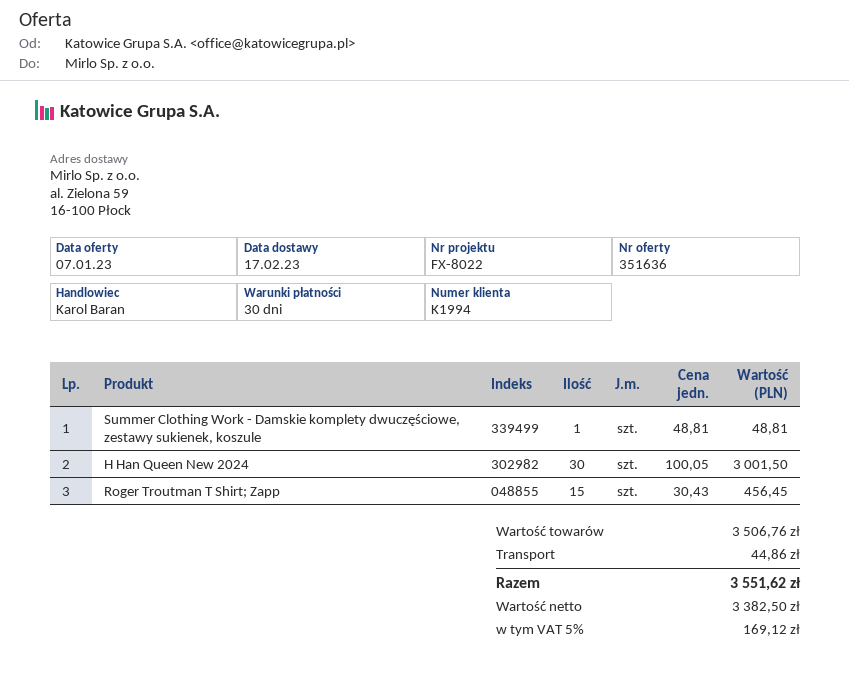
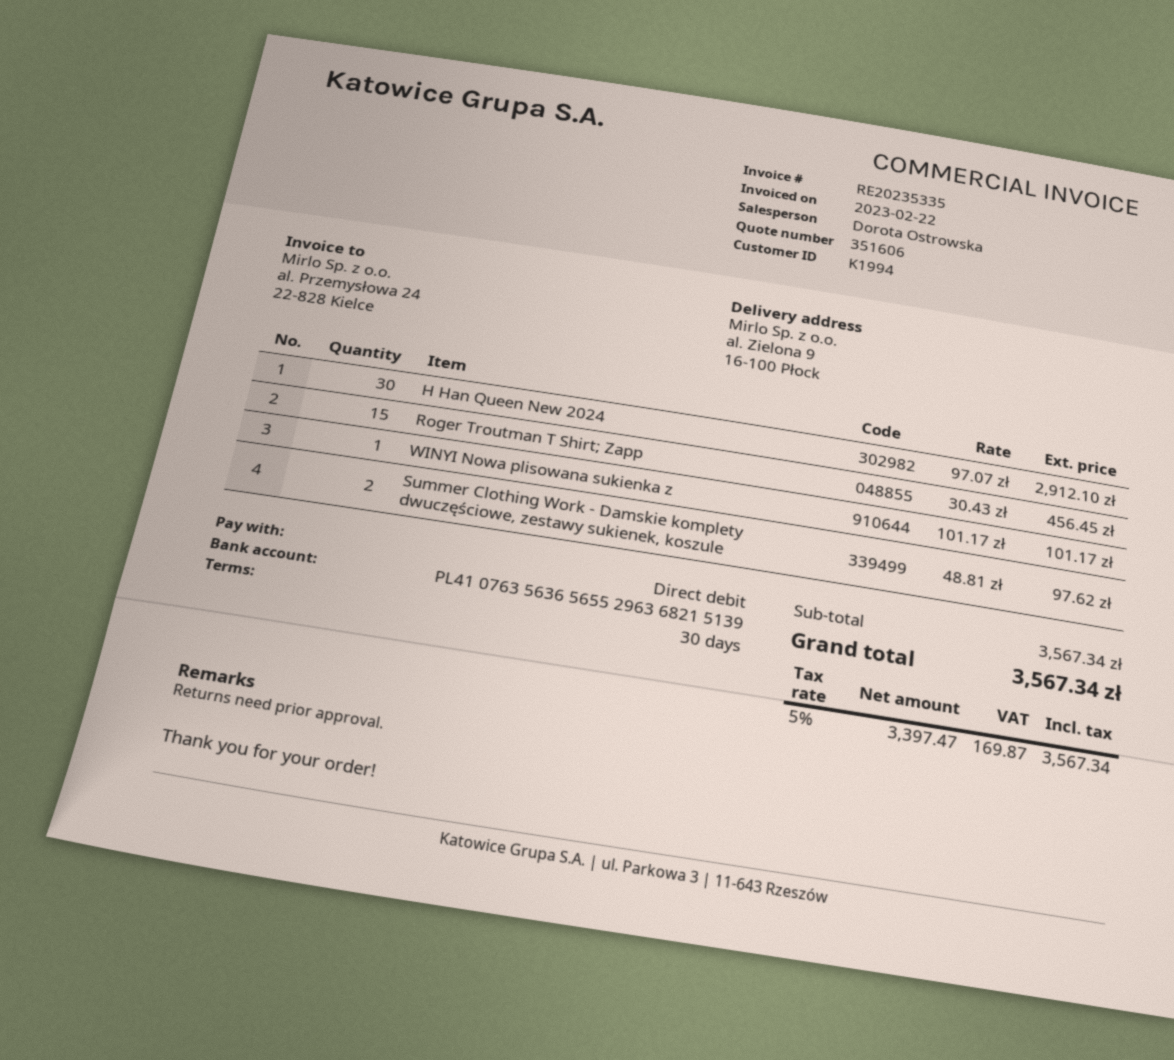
quote number: 351636 -> 351606
sales rep: Karol Baran -> Dorota Ostrowska
ship to: al. Zielona 59, 16-100 Płock -> al. Zielona 9, 16-100 Płock
Summer Clothing Work - Damskie komplety dwuczęściowe, zestawy sukienek, koszule: 1 x 48.81 = 48.81 -> 2 x 48.81 = 97.62
H Han Queen New 2024: 30 x 100.05 = 3001.50 -> 30 x 97.07 = 2912.10
WINYI Nowa plisowana sukienka z: none -> 1 x 101.17 = 101.17
subtotal: 3506.76 -> 3567.34
shipping: 44.86 -> none
net: 3382.50 -> 3397.47
tax: 5% = 169.12 -> 5% = 169.87
total: 3551.62 -> 3567.34

